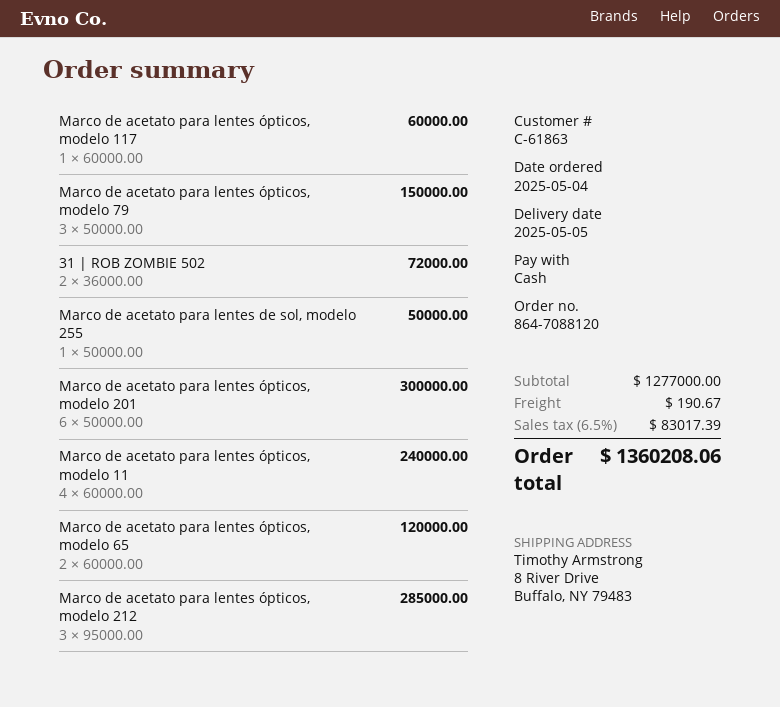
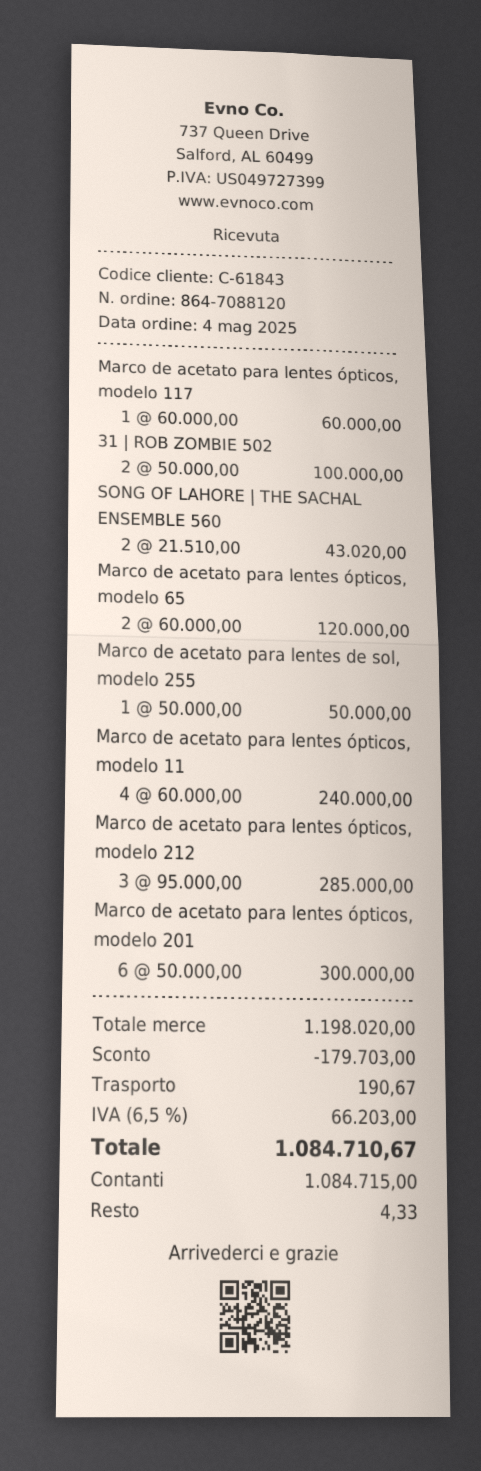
customer number: C-61863 -> C-61843
Marco de acetato para lentes ópticos, modelo 79: 3 x 50000.00 = 150000.00 -> none
31 | ROB ZOMBIE 502: 2 x 36000.00 = 72000.00 -> 2 x 50000.00 = 100000.00
SONG OF LAHORE | THE SACHAL ENSEMBLE 560: none -> 2 x 21510.00 = 43020.00
subtotal: 1277000.00 -> 1198020.00
discount: none -> 179703.00
tax: 6.5% = 83017.39 -> 6.5% = 66203.00
total: 1360208.06 -> 1084710.67

